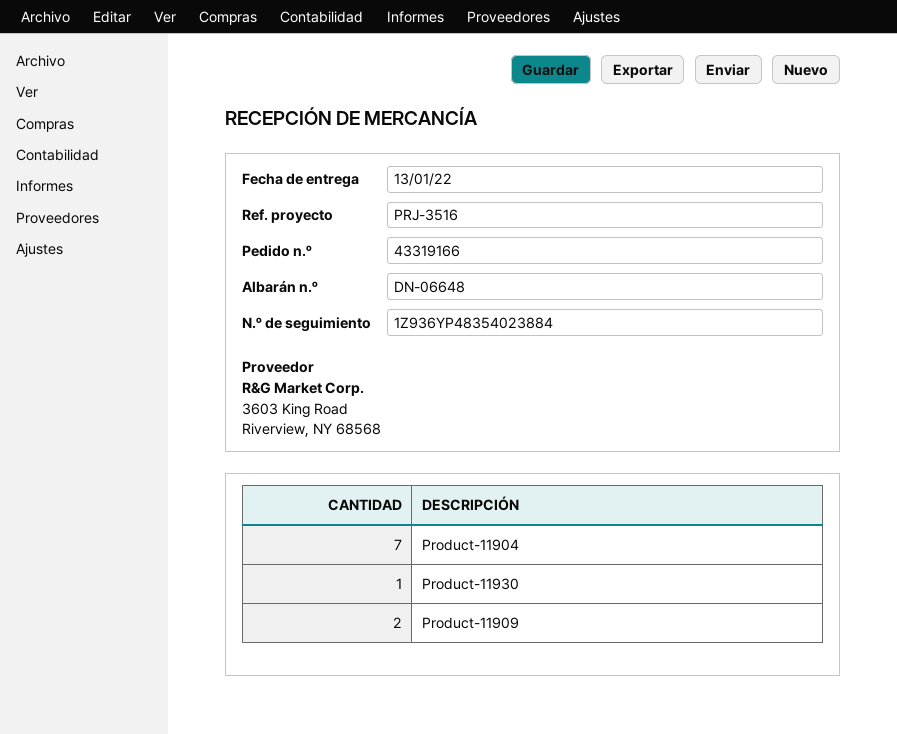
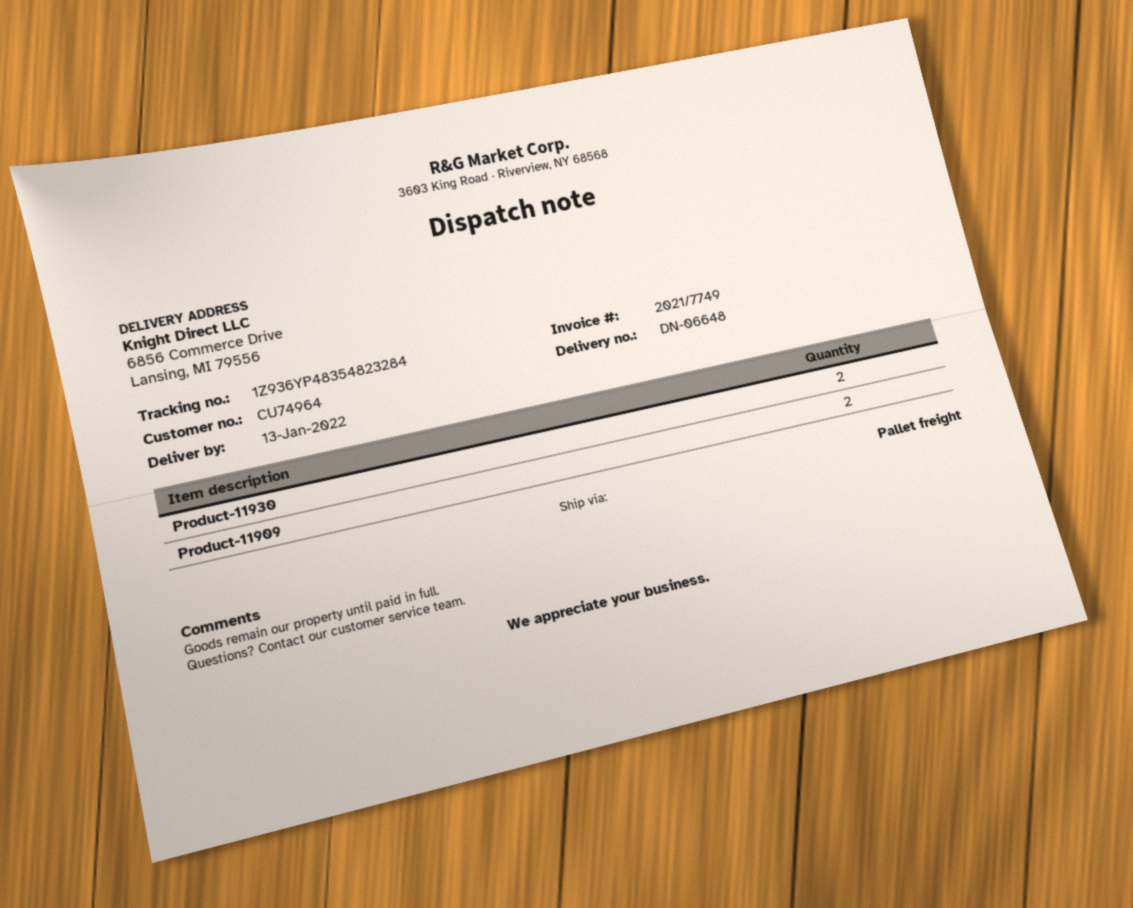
tracking number: 1Z936YP48354023884 -> 1Z936YP48354823284
Product-11904: 7 -> none
Product-11930: 1 -> 2

